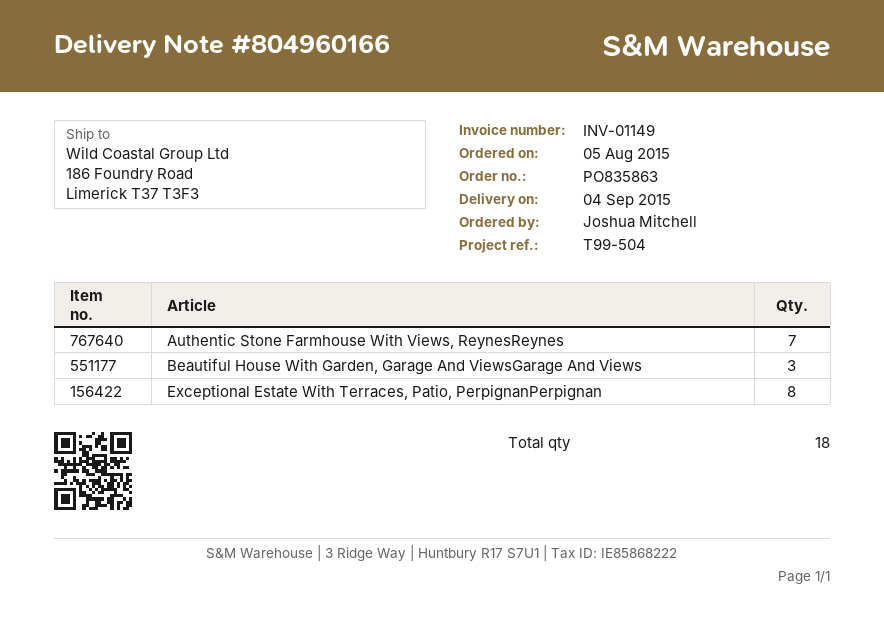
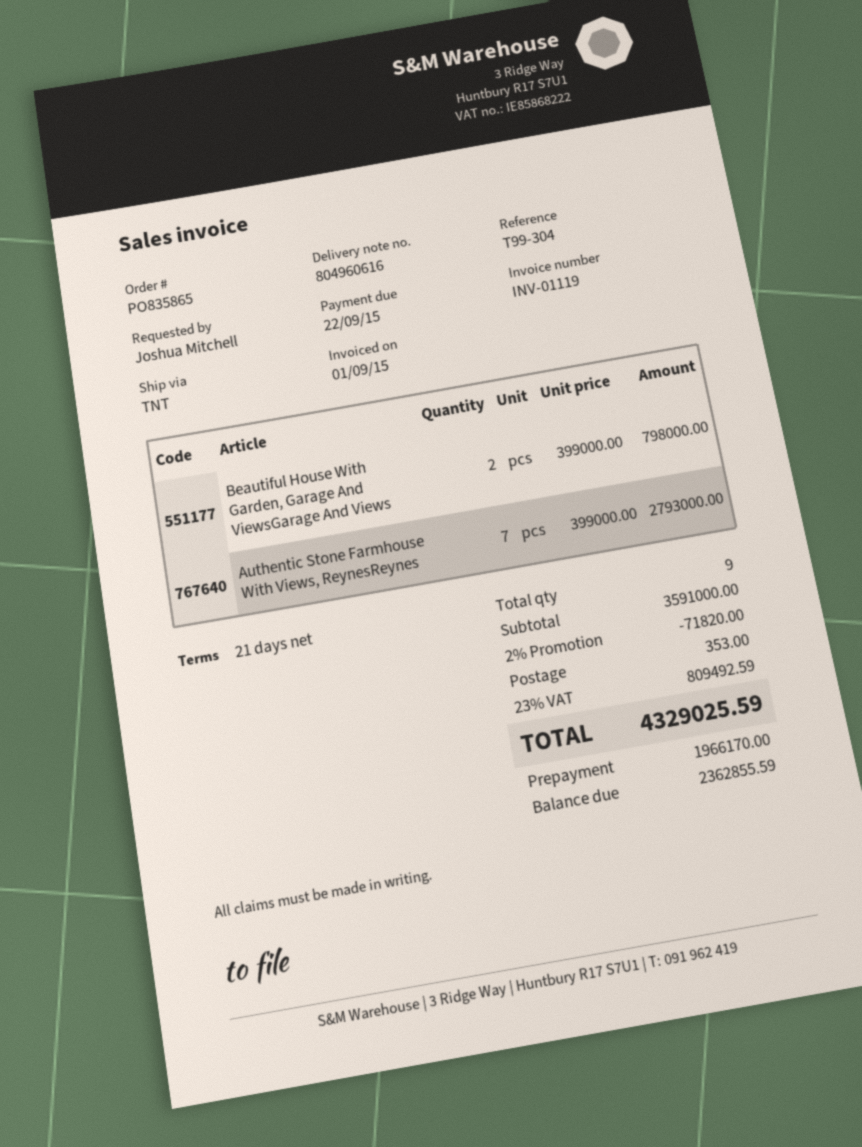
order number: PO835863 -> PO835865
delivery note number: 804960166 -> 804960616
invoice number: INV-01149 -> INV-01119
reference: T99-504 -> T99-304
Beautiful House With Garden, Garage And ViewsGarage And Views: 3 -> 2
Exceptional Estate With Terraces, Patio, PerpignanPerpignan: 8 -> none
total quantity: 18 -> 9

